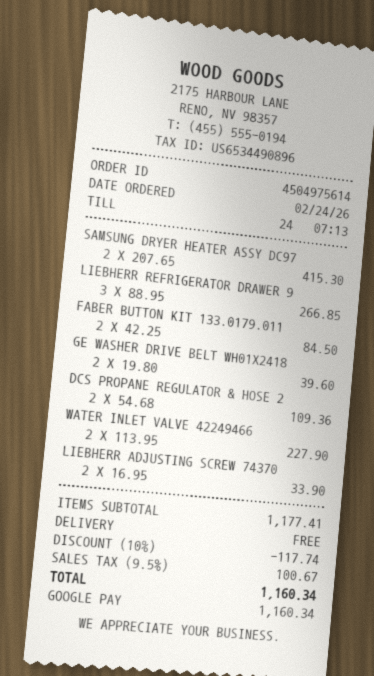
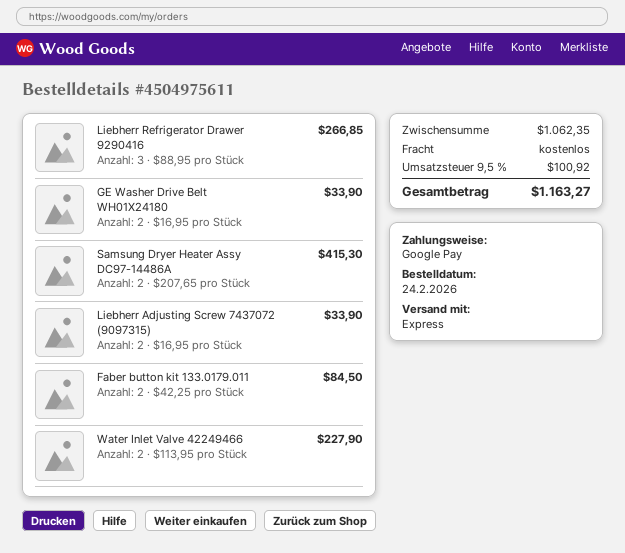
order number: 4504975614 -> 4504975611
GE WASHER DRIVE BELT WH01X2418: 2 x 19.80 = 39.60 -> 2 x 16.95 = 33.90
DCS PROPANE REGULATOR & HOSE 2: 2 x 54.68 = 109.36 -> none
subtotal: 1177.41 -> 1062.35
discount: 10% = 117.74 -> none
tax: 9.5% = 100.67 -> 9.5% = 100.92
total: 1160.34 -> 1163.27

